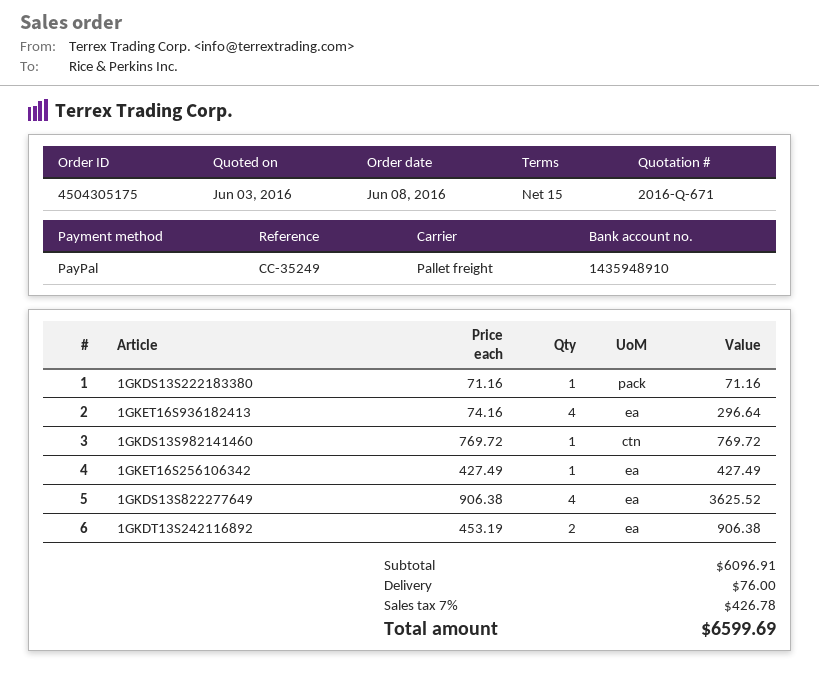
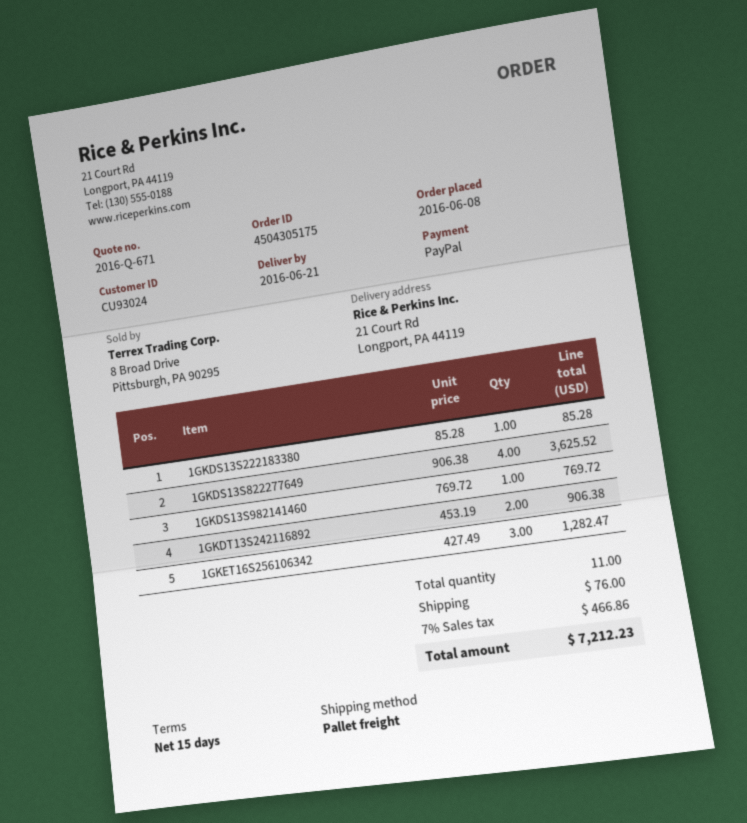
1GKDS13S222183380: 1 x 71.16 = 71.16 -> 1 x 85.28 = 85.28
1GKET16S936182413: 4 x 74.16 = 296.64 -> none
1GKET16S256106342: 1 x 427.49 = 427.49 -> 3 x 427.49 = 1282.47
tax: 7% = 426.78 -> 7% = 466.86
total: 6599.69 -> 7212.23

